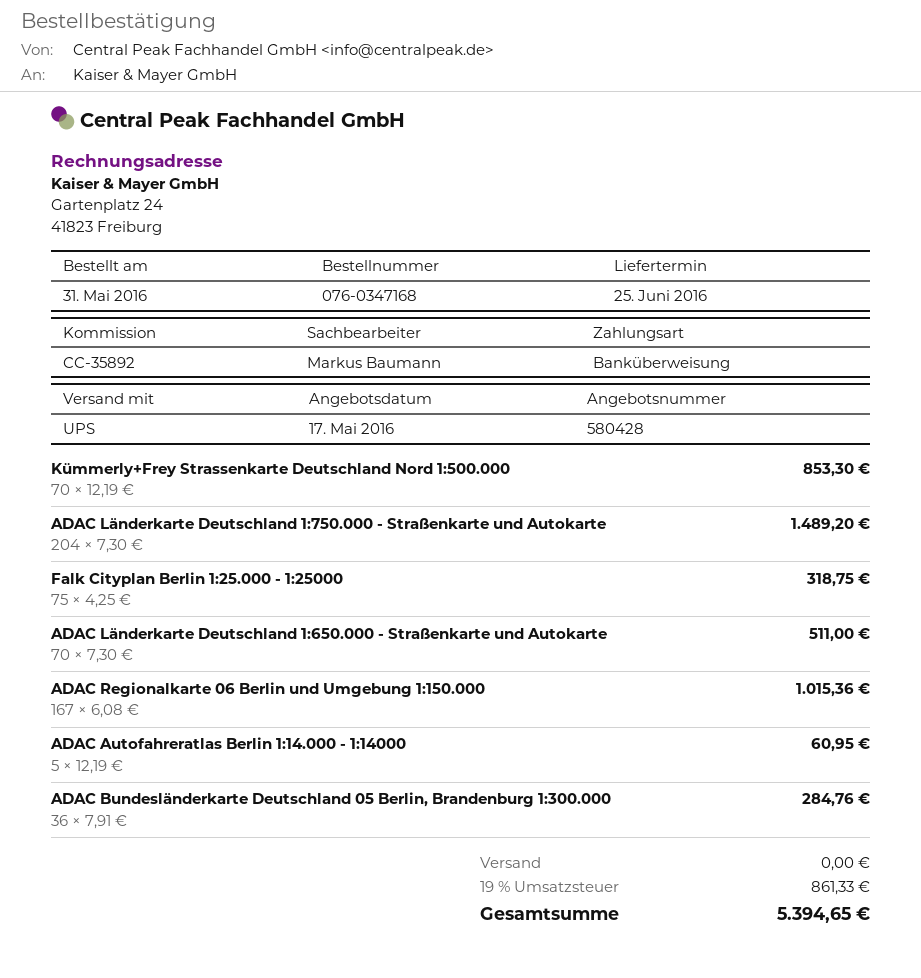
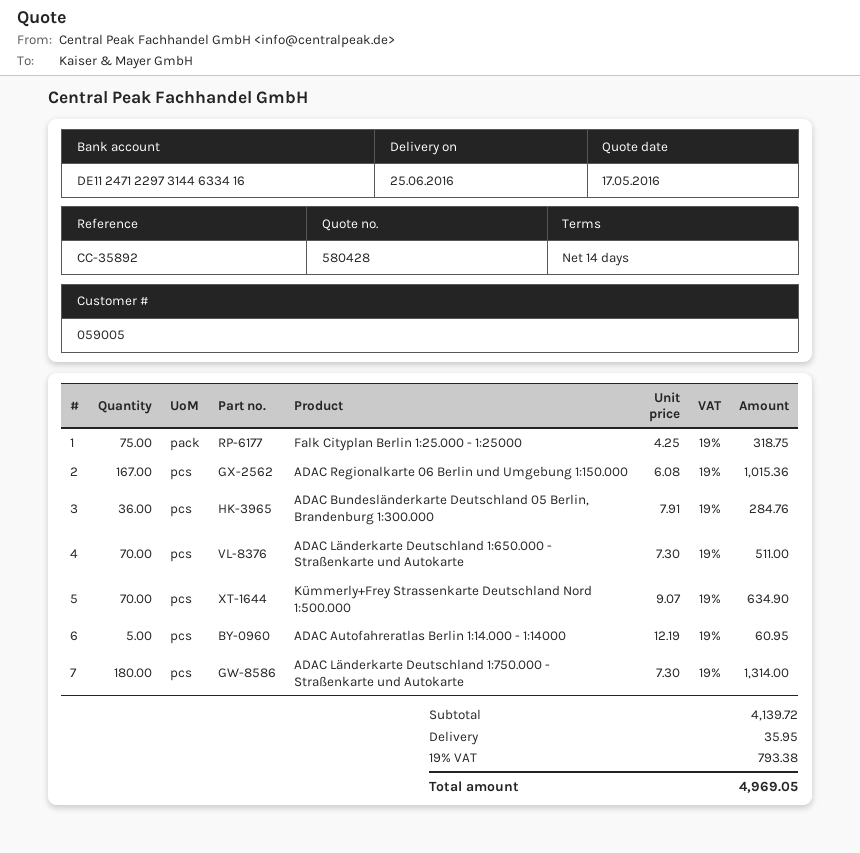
Kümmerly+Frey Strassenkarte Deutschland Nord 1:500.000: 70 x 12.19 = 853.30 -> 70 x 9.07 = 634.90
ADAC Länderkarte Deutschland 1:750.000 - Straßenkarte und Autokarte: 204 x 7.30 = 1489.20 -> 180 x 7.30 = 1314.00
shipping: 0.00 -> 35.95
tax: 19% = 861.33 -> 19% = 793.38
total: 5394.65 -> 4969.05

